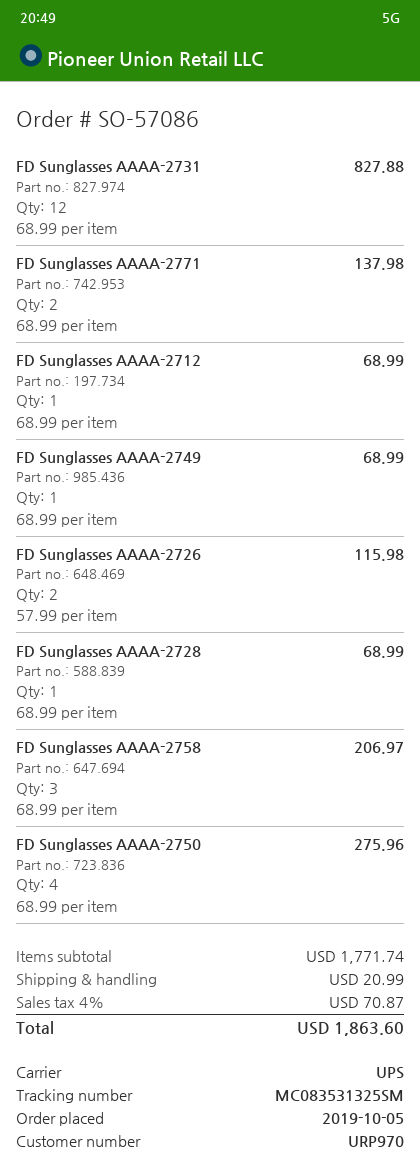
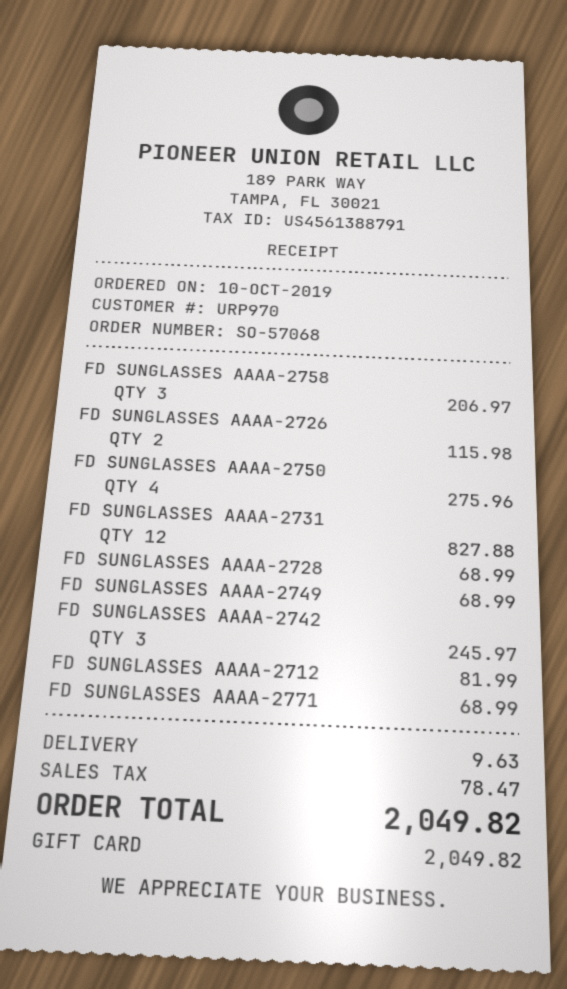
order number: SO-57086 -> SO-57068
order date: 2019-10-05 -> 2019-10-10
FD Sunglasses AAAA-2771: 2 for 137.98 -> 1 for 68.99
FD Sunglasses AAAA-2712: 1 for 68.99 -> 1 for 81.99
FD SUNGLASSES AAAA-2742: none -> 3 for 245.97
shipping: 20.99 -> 9.63
tax: 70.87 -> 78.47
total: 1863.60 -> 2049.82

